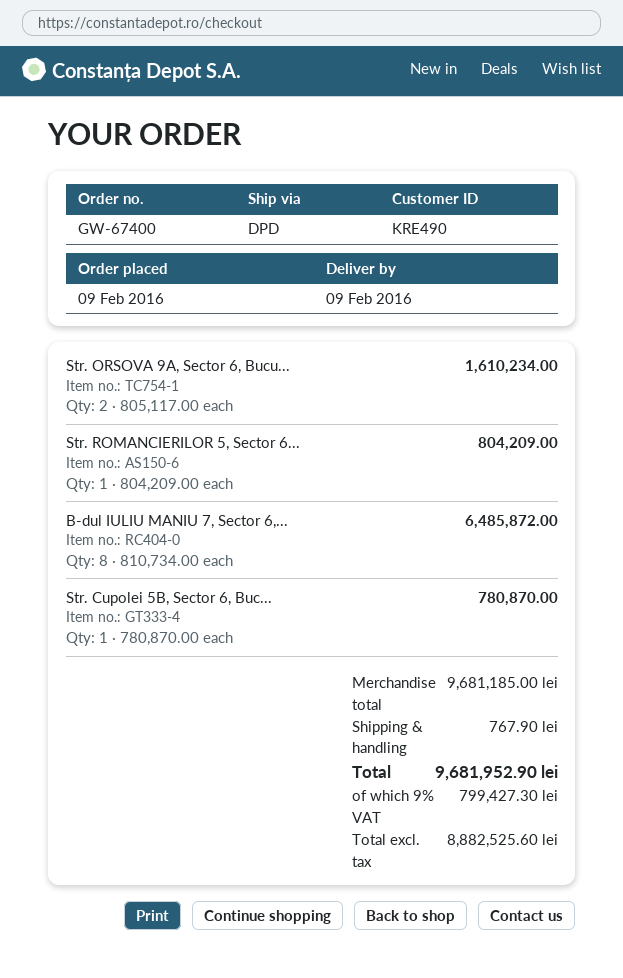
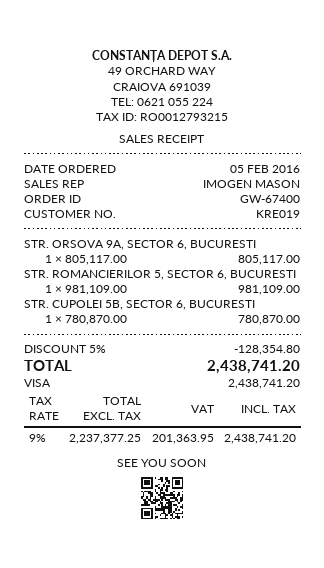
order date: 2016-02-09 -> 2016-02-05
customer number: KRE490 -> KRE019
Str. ORSOVA 9A, Sector 6, Bucu...: 2 x 805117.00 = 1610234.00 -> 1 x 805117.00 = 805117.00
Str. ROMANCIERILOR 5, Sector 6...: 1 x 804209.00 = 804209.00 -> 1 x 981109.00 = 981109.00
B-dul IULIU MANIU 7, Sector 6,...: 8 x 810734.00 = 6485872.00 -> none
discount: none -> 5% = 128354.80
shipping: 767.90 -> none
net: 8882525.60 -> 2237377.25
tax: 9% = 799427.30 -> 9% = 201363.95
total: 9681952.90 -> 2438741.20

